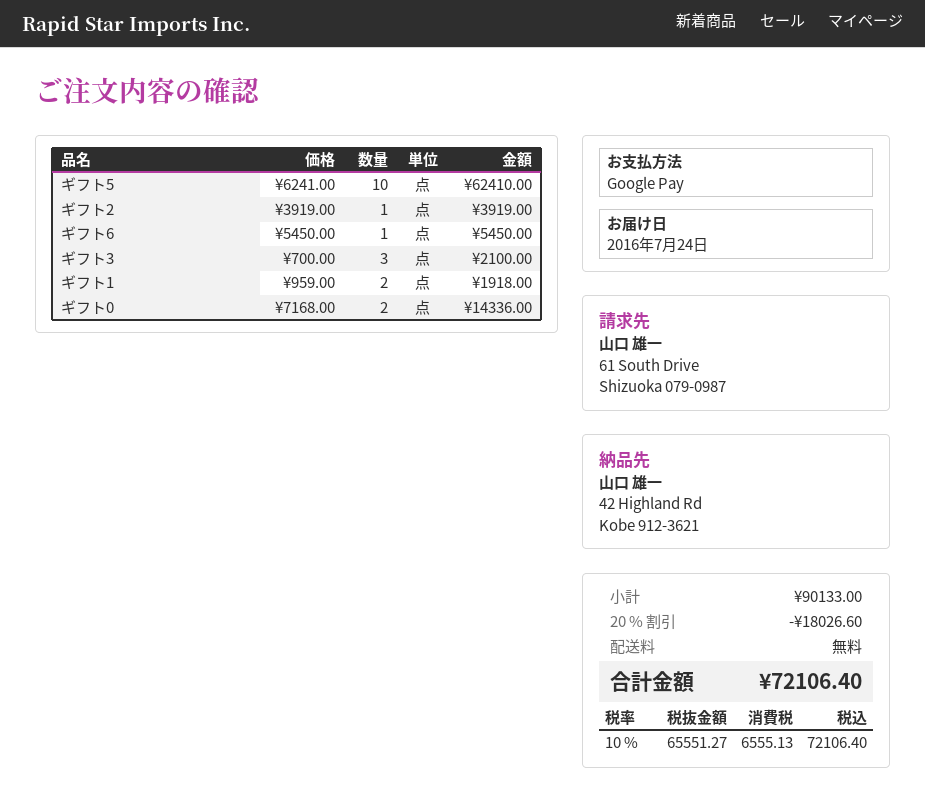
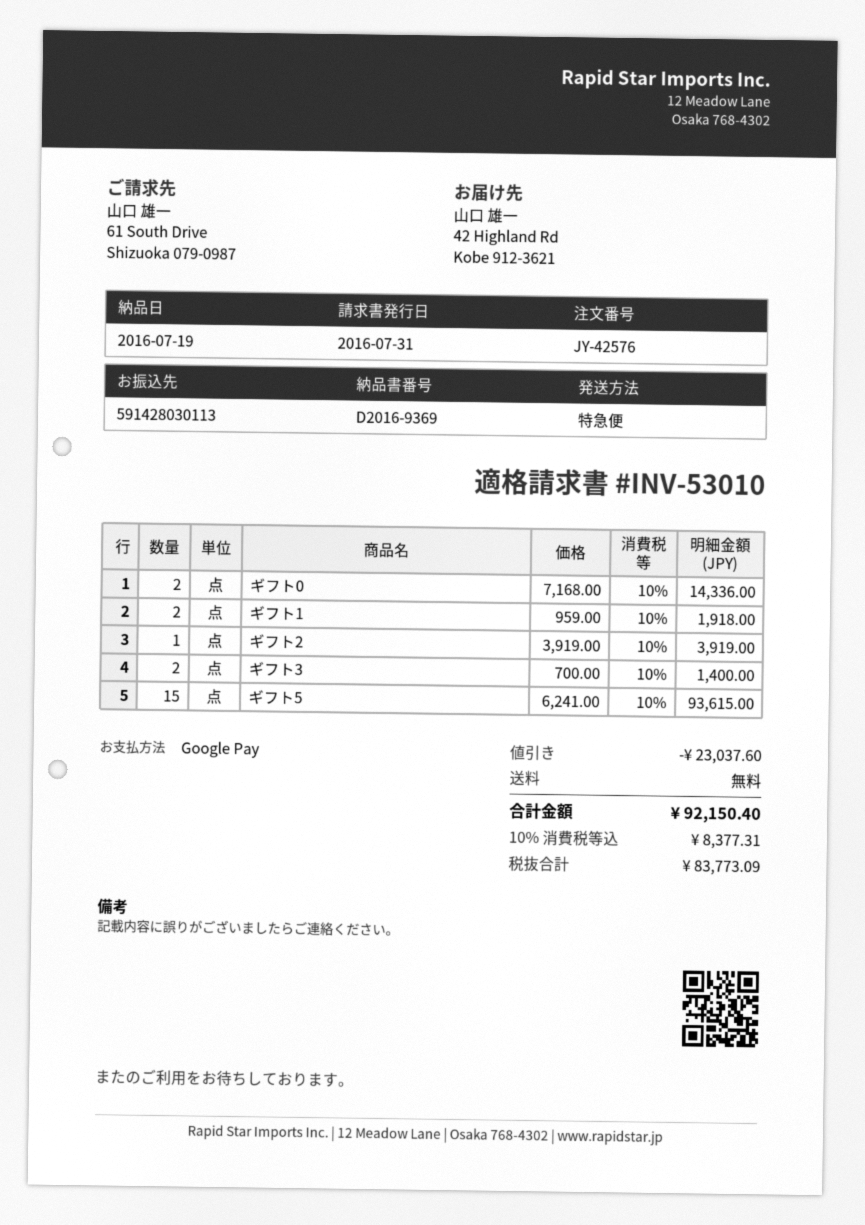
delivery date: 2016-07-24 -> 2016-07-19
ギフト5: 10 x 6241.00 = 62410.00 -> 15 x 6241.00 = 93615.00
ギフト6: 1 x 5450.00 = 5450.00 -> none
ギフト3: 3 x 700.00 = 2100.00 -> 2 x 700.00 = 1400.00
discount: 18026.60 -> 23037.60
net: 65551.27 -> 83773.09
tax: 10% = 6555.13 -> 10% = 8377.31
total: 72106.40 -> 92150.40

